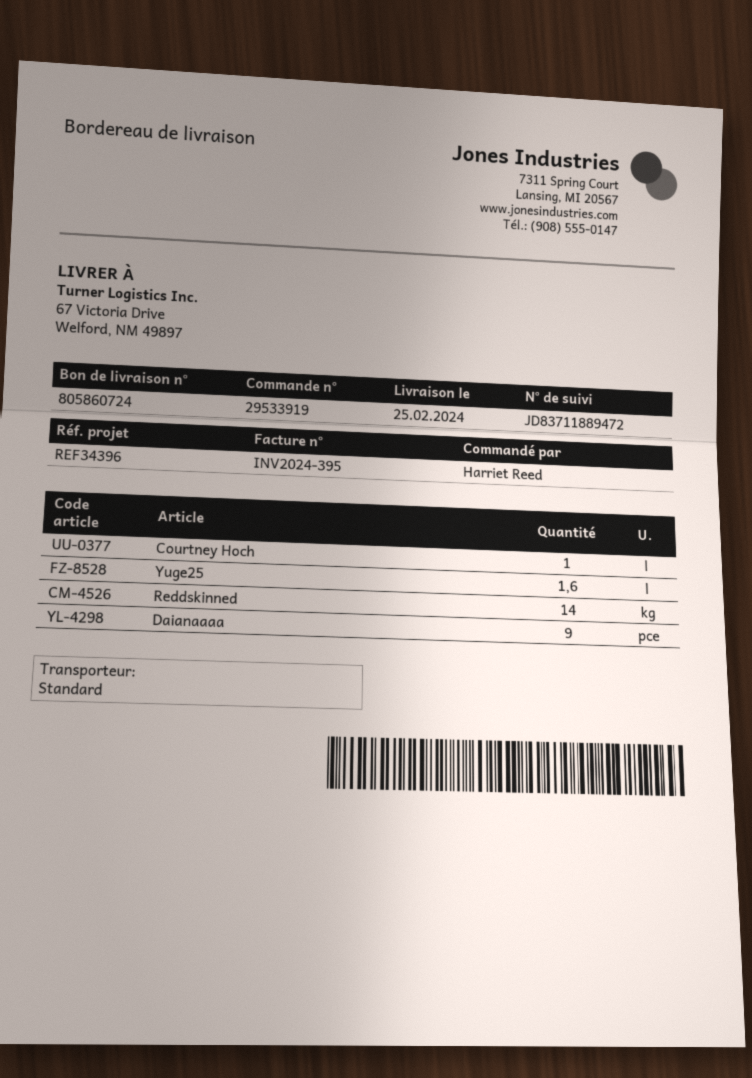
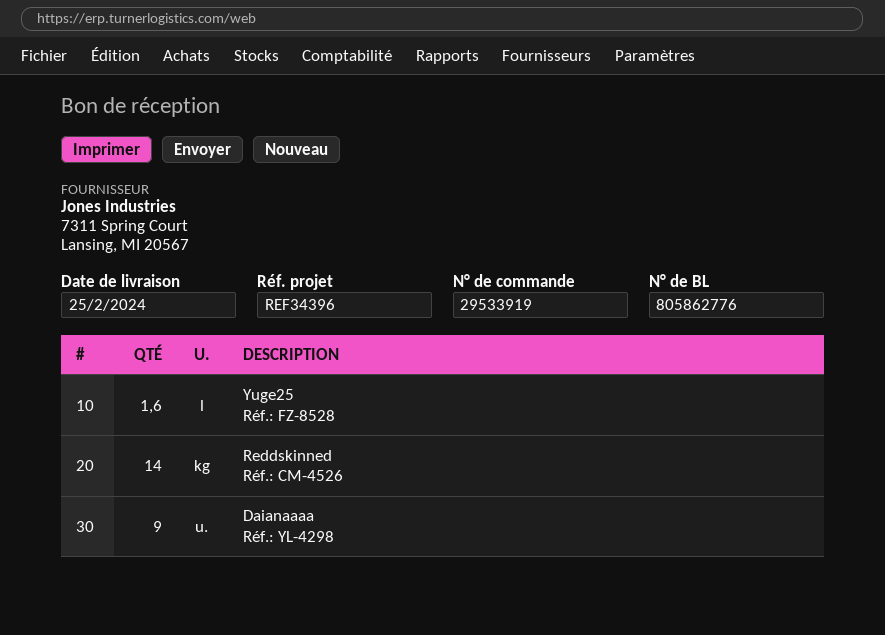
delivery note number: 805860724 -> 805862776
Courtney Hoch: 1 -> none

